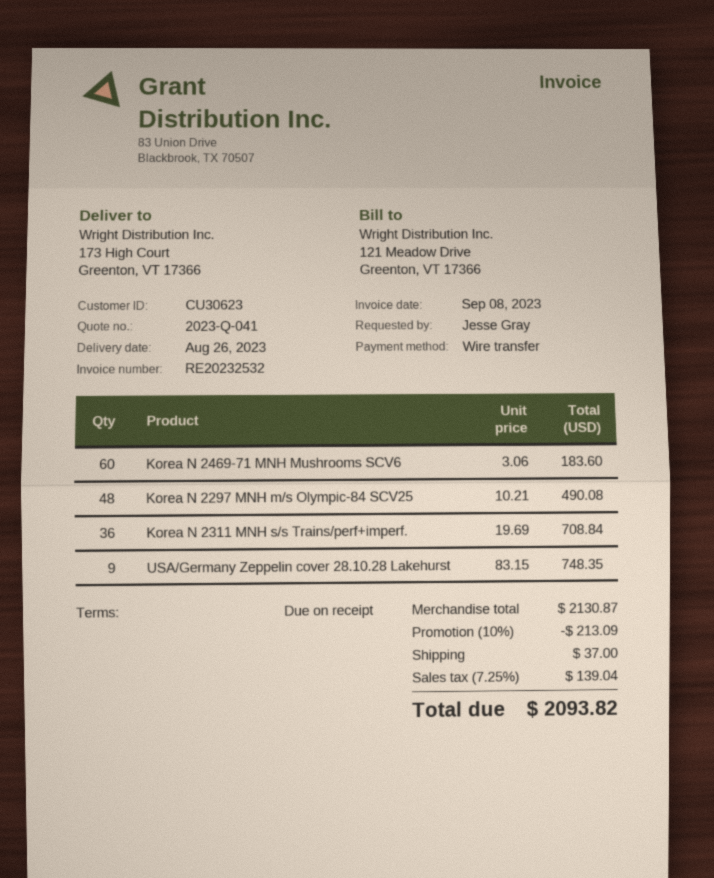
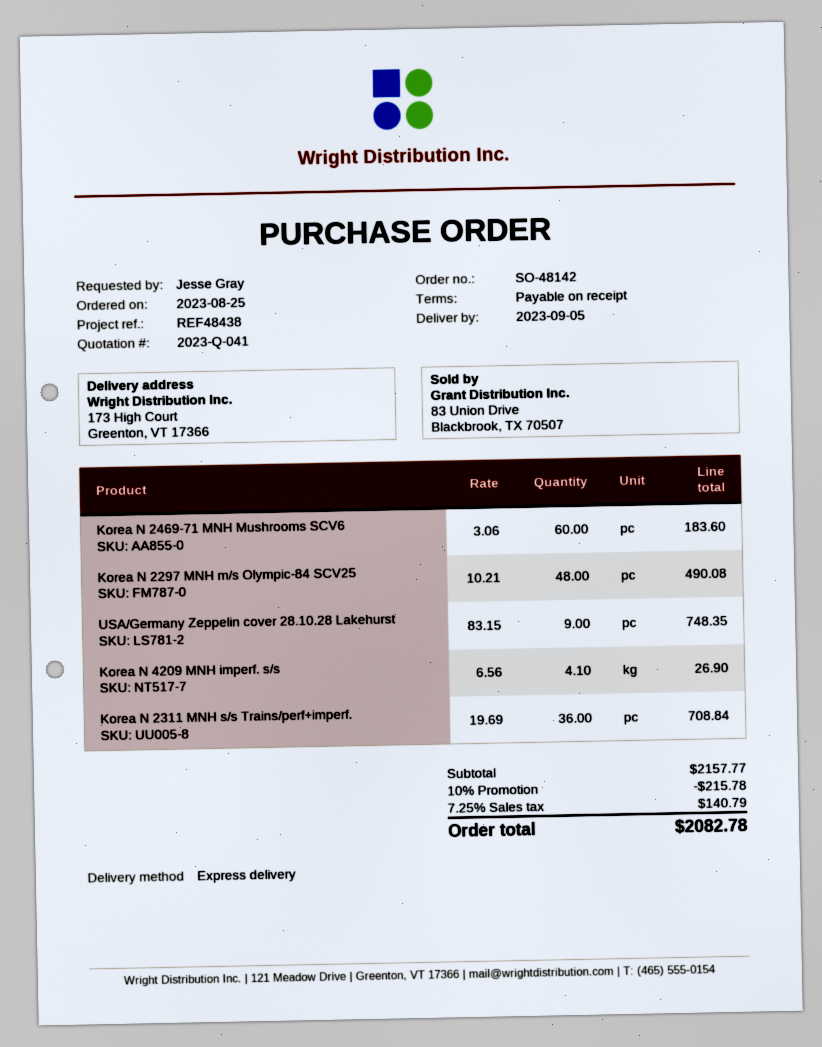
delivery date: 2023-08-26 -> 2023-09-05
Korea N 4209 MNH imperf. s/s: none -> 4.1 x 6.56 = 26.90
subtotal: 2130.87 -> 2157.77
discount: 10% = 213.09 -> 10% = 215.78
shipping: 37.00 -> none
tax: 7.25% = 139.04 -> 7.25% = 140.79
total: 2093.82 -> 2082.78

